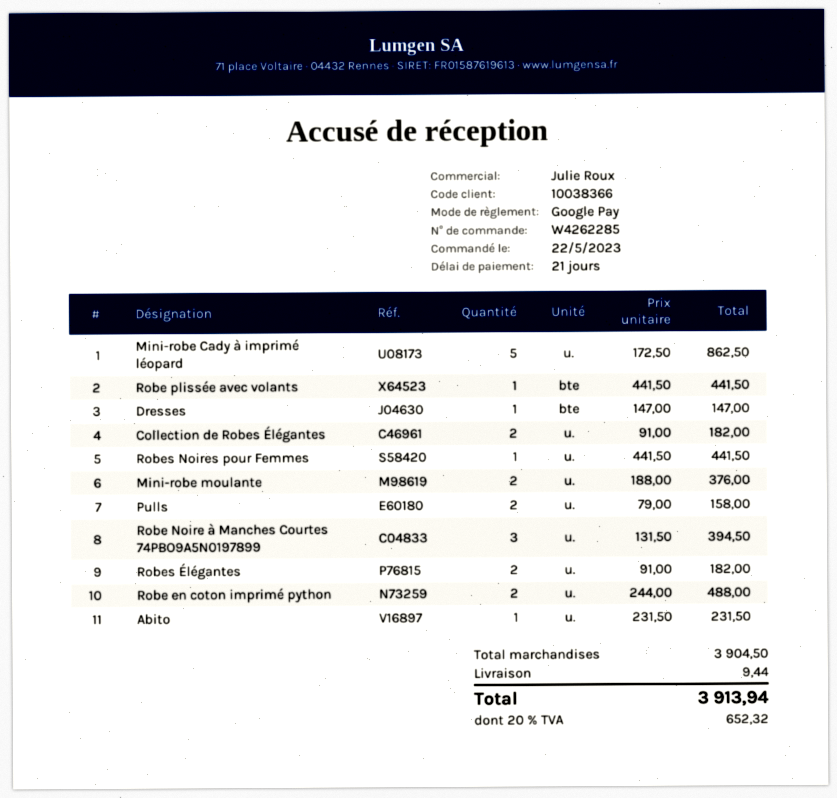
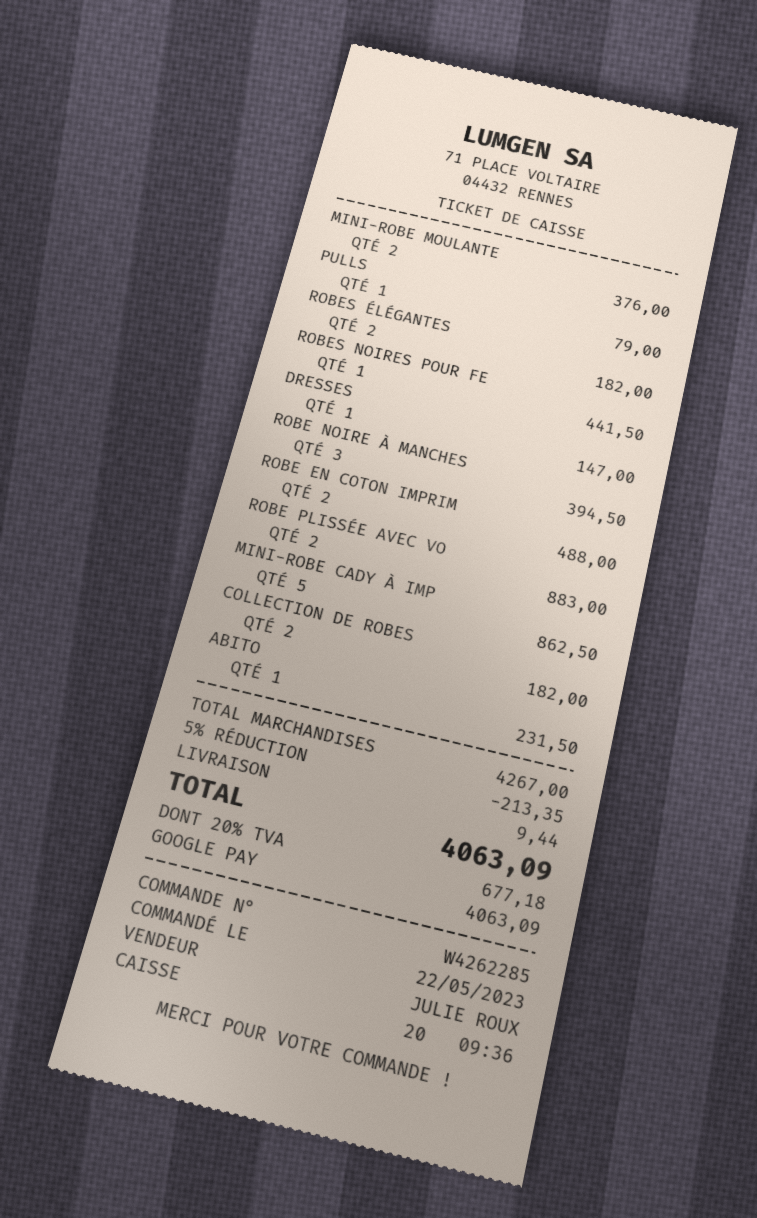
Robe plissée avec volants: 1 for 441.50 -> 2 for 883.00
Pulls: 2 for 158.00 -> 1 for 79.00
subtotal: 3904.50 -> 4267.00
discount: none -> 5% = 213.35
tax: 20% = 652.32 -> 20% = 677.18
total: 3913.94 -> 4063.09

